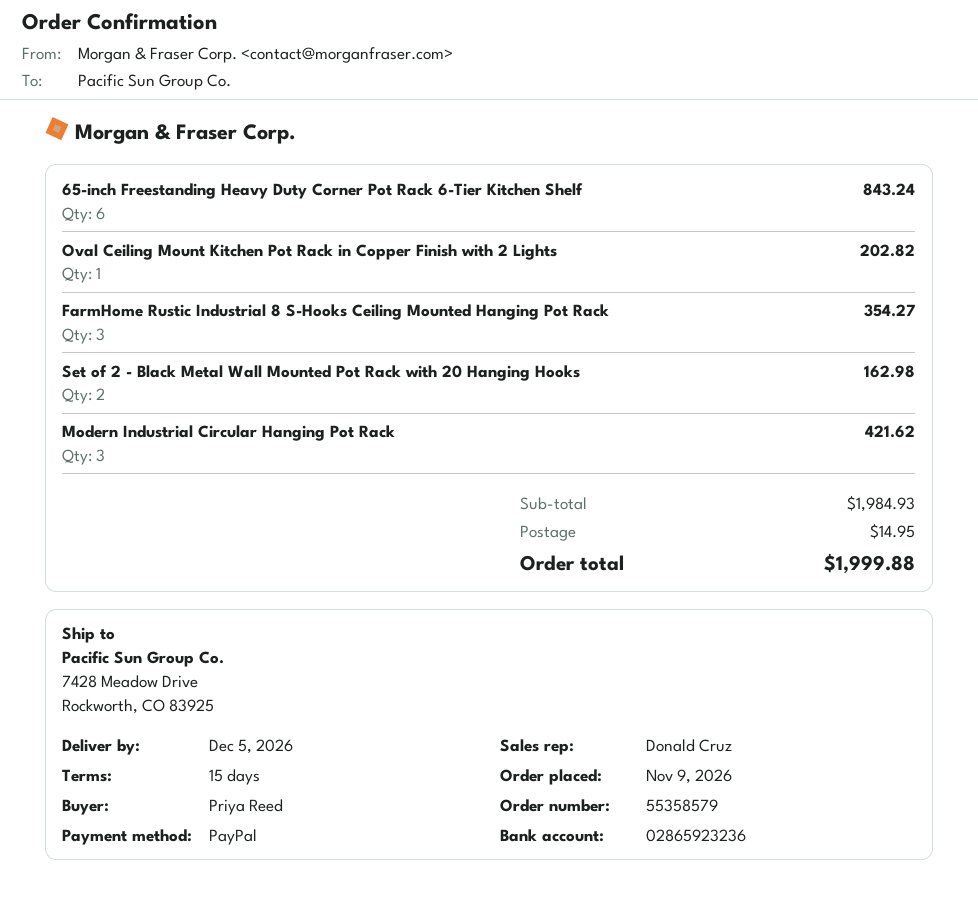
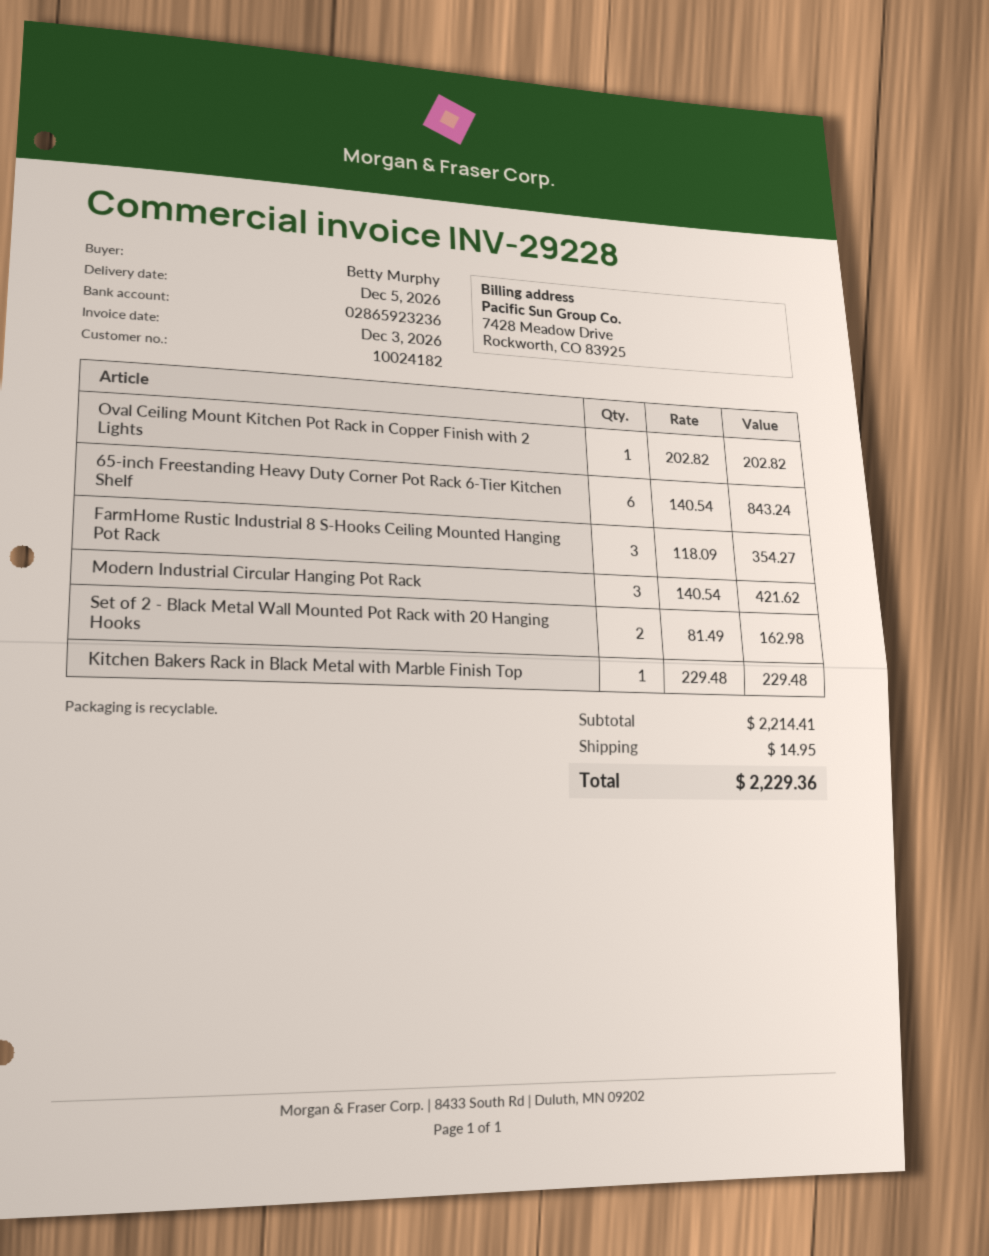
ordered by: Priya Reed -> Betty Murphy
Kitchen Bakers Rack in Black Metal with Marble Finish Top: none -> 1 for 229.48
subtotal: 1984.93 -> 2214.41
total: 1999.88 -> 2229.36

